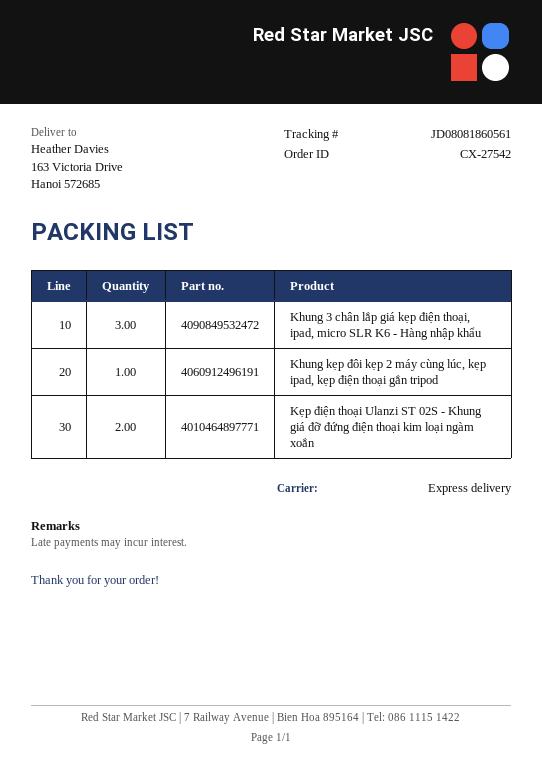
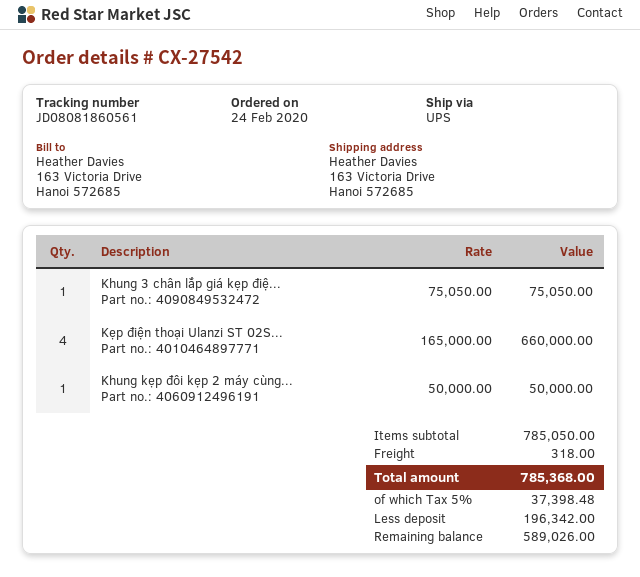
shipping method: express -> UPS
Khung 3 chân lắp giá kẹp điện thoại, ipad, micro SLR K6 - Hàng nhập khẩu: 3 -> 1
Kẹp điện thoại Ulanzi ST 02S - Khung giá đỡ đứng điện thoại kim loại ngàm xoắn: 2 -> 4

